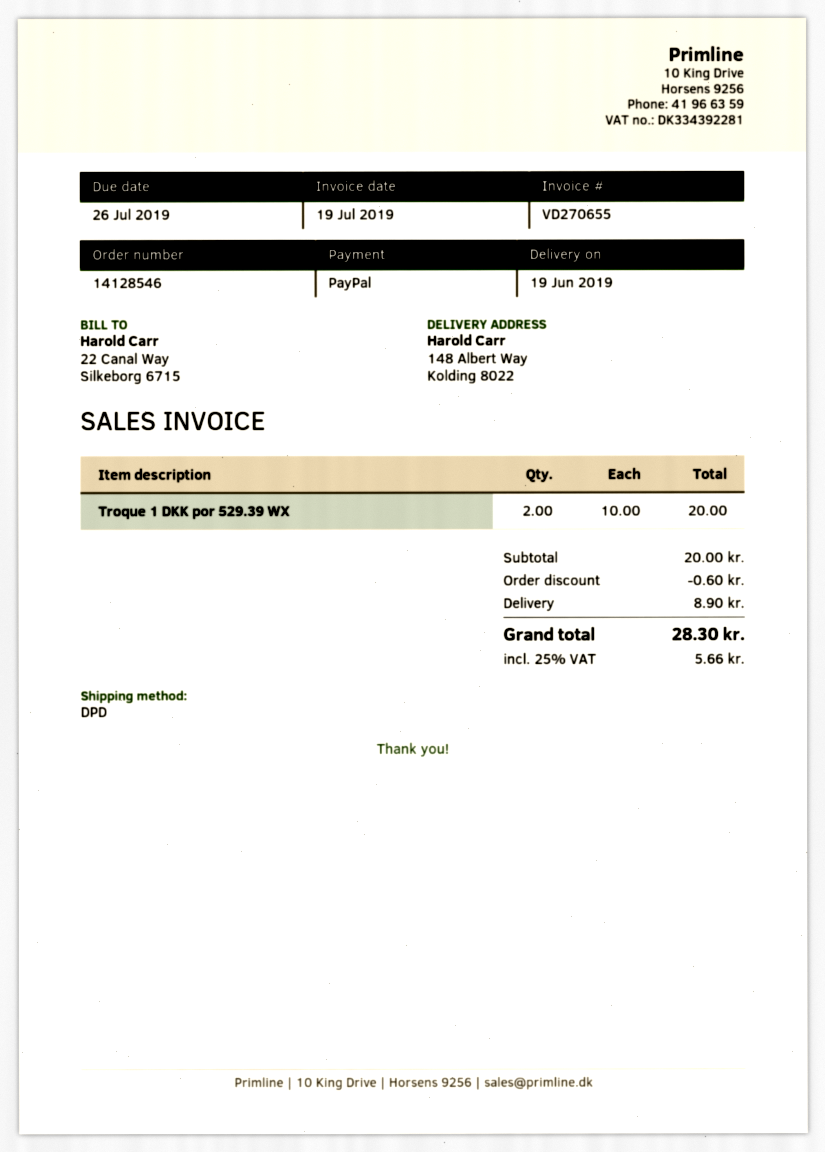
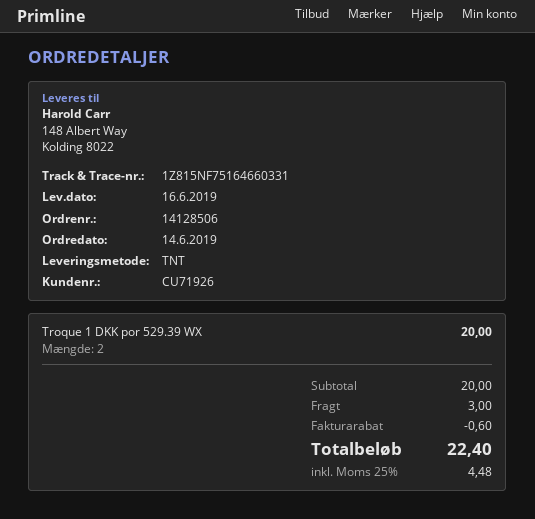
order number: 14128546 -> 14128506
delivery date: 2019-06-19 -> 2019-06-16
shipping method: DPD -> TNT
shipping: 8.90 -> 3.00
tax: 25% = 5.66 -> 25% = 4.48
total: 28.30 -> 22.40

